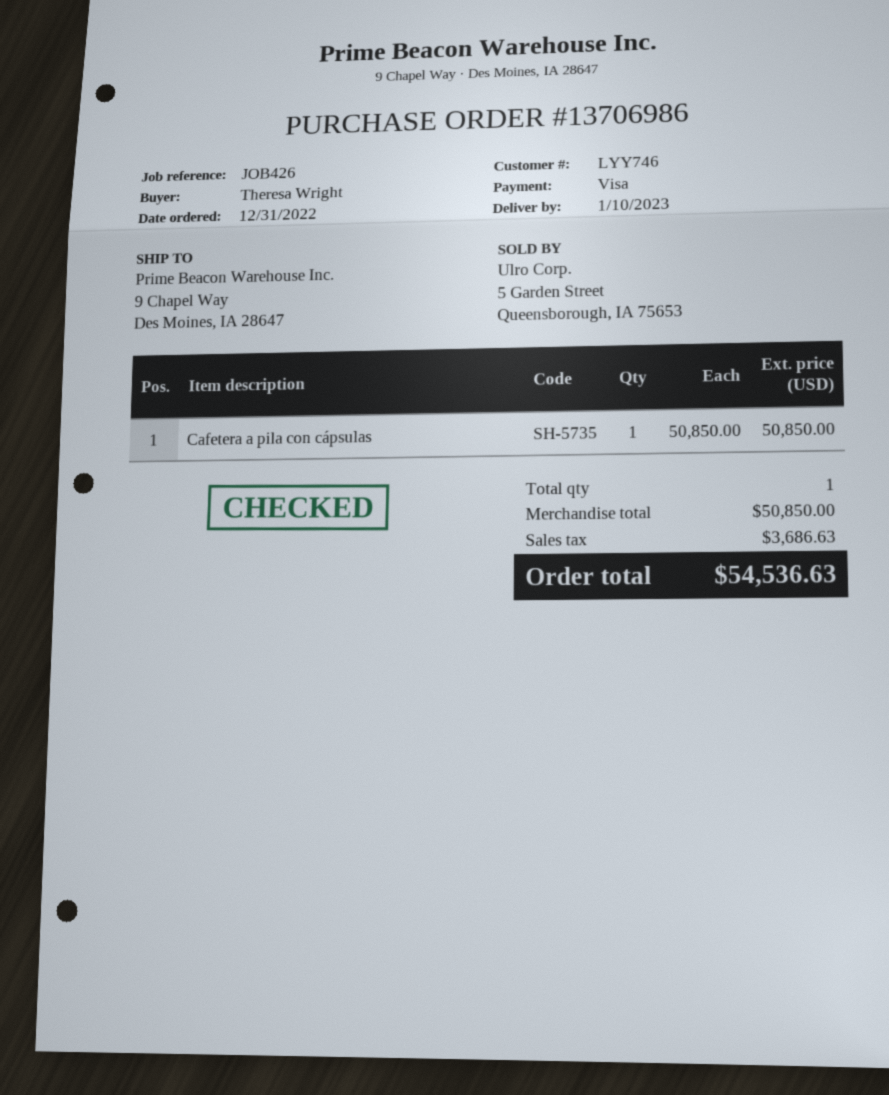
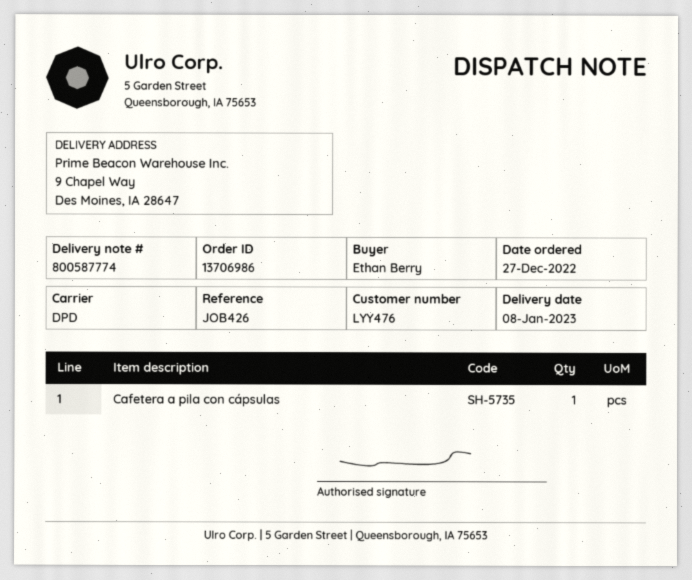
order date: 2022-12-31 -> 2022-12-27
delivery date: 2023-01-10 -> 2023-01-08
customer number: LYY746 -> LYY476
ordered by: Theresa Wright -> Ethan Berry

